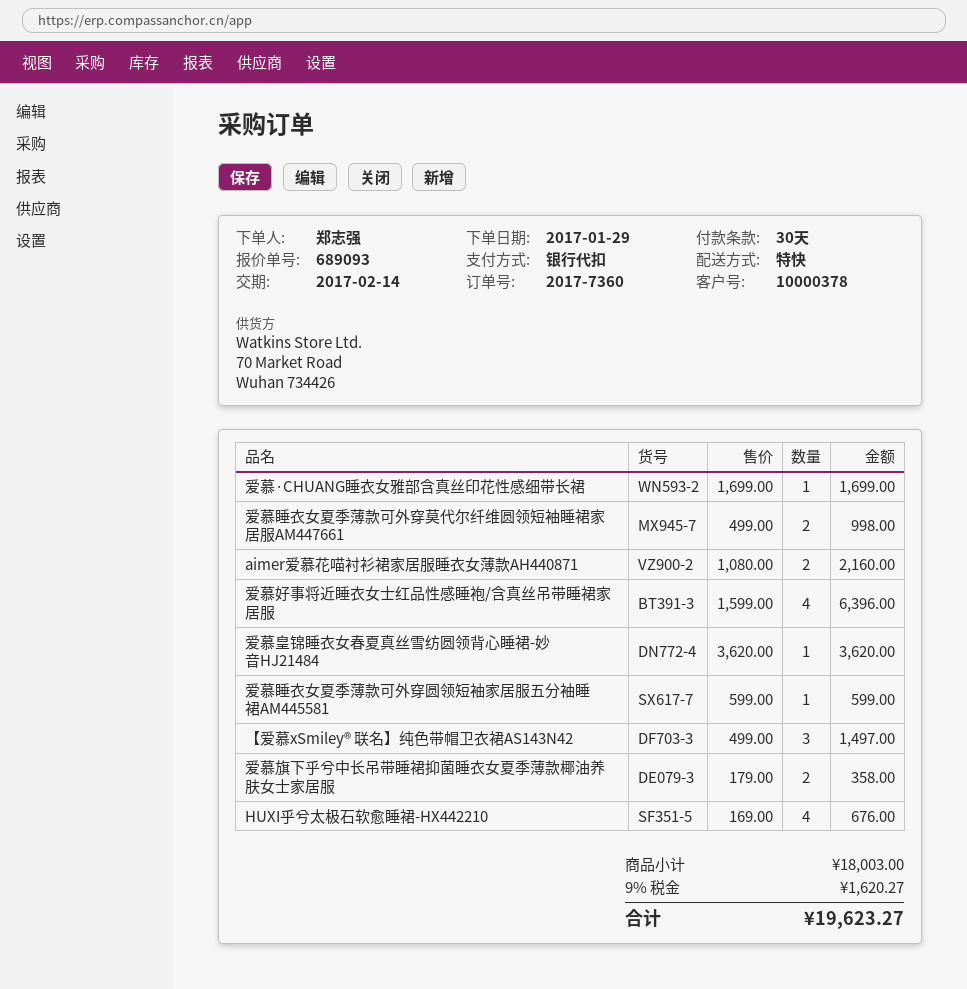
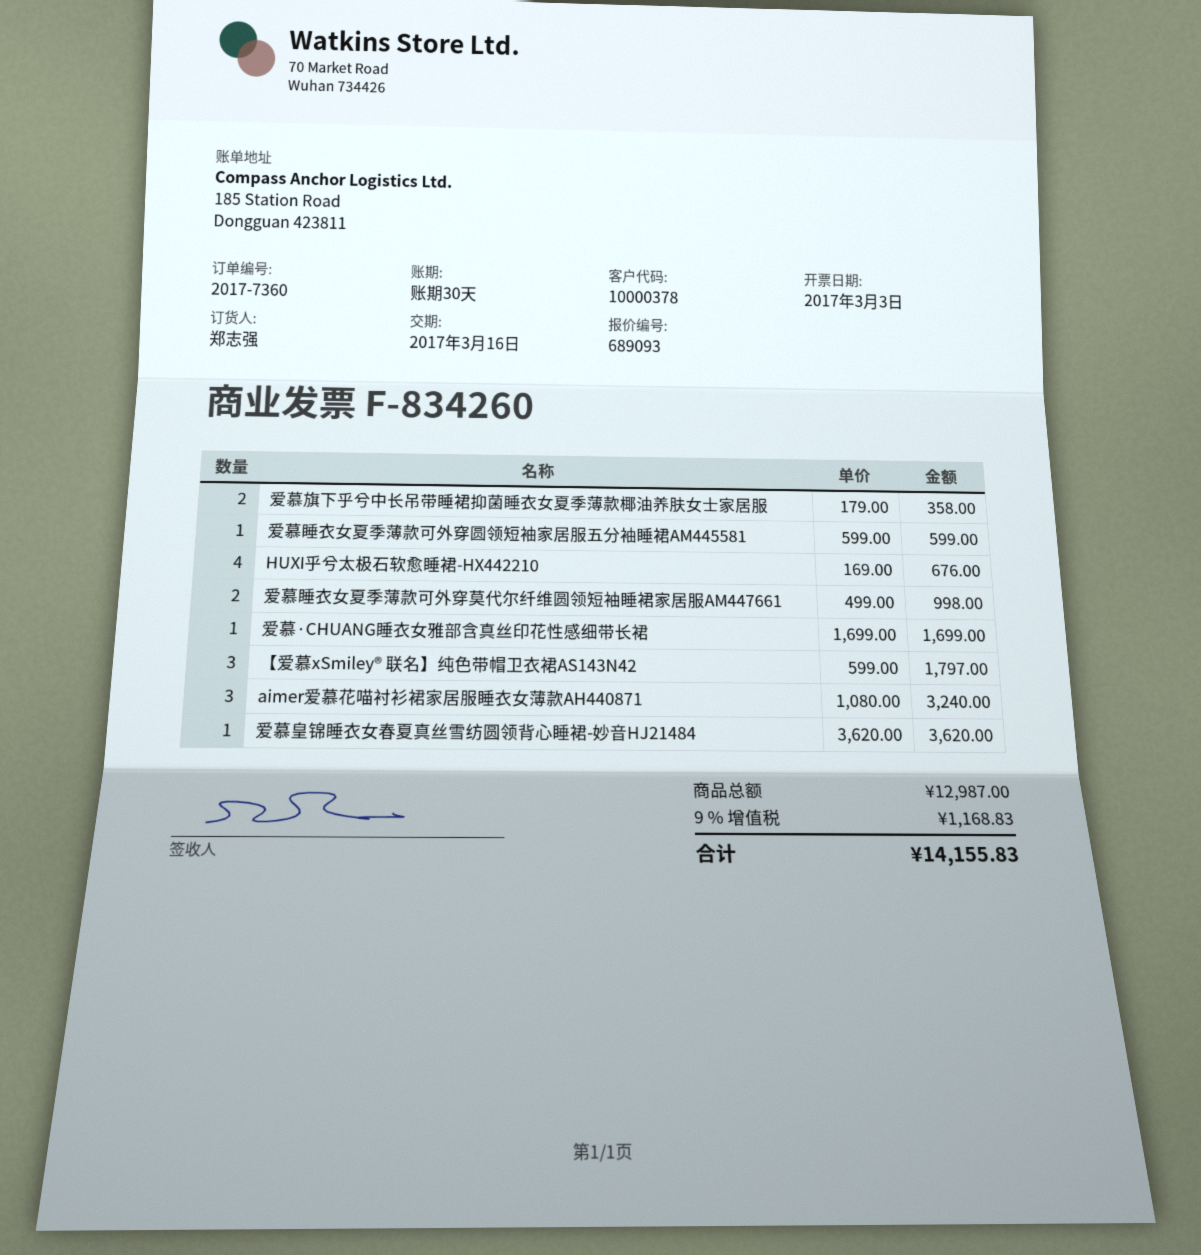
delivery date: 2017-02-14 -> 2017-03-16
aimer爱慕花喵衬衫裙家居服睡衣女薄款AH440871: 2 x 1080.00 = 2160.00 -> 3 x 1080.00 = 3240.00
爱慕好事将近睡衣女士红品性感睡袍/含真丝吊带睡裙家居服: 4 x 1599.00 = 6396.00 -> none
【爱慕xSmiley® 联名】纯色带帽卫衣裙AS143N42: 3 x 499.00 = 1497.00 -> 3 x 599.00 = 1797.00
subtotal: 18003.00 -> 12987.00
tax: 9% = 1620.27 -> 9% = 1168.83
total: 19623.27 -> 14155.83

